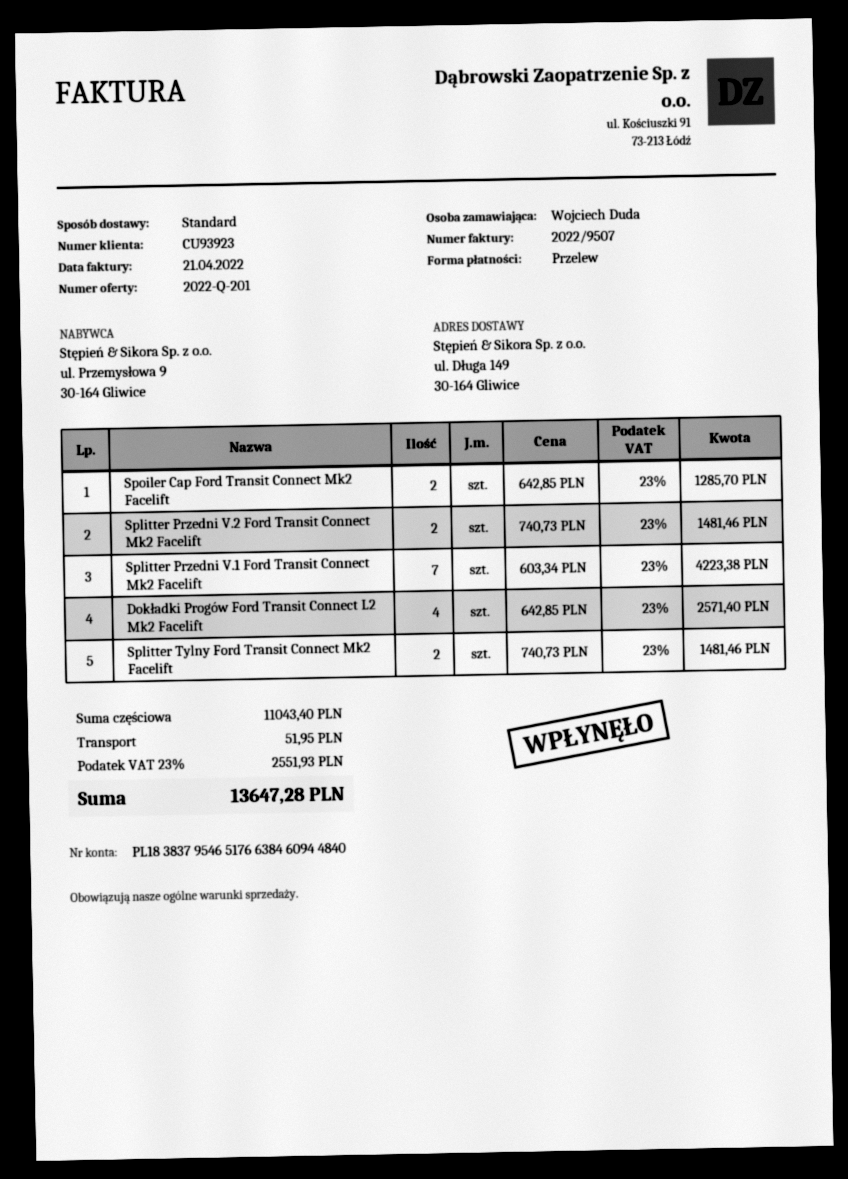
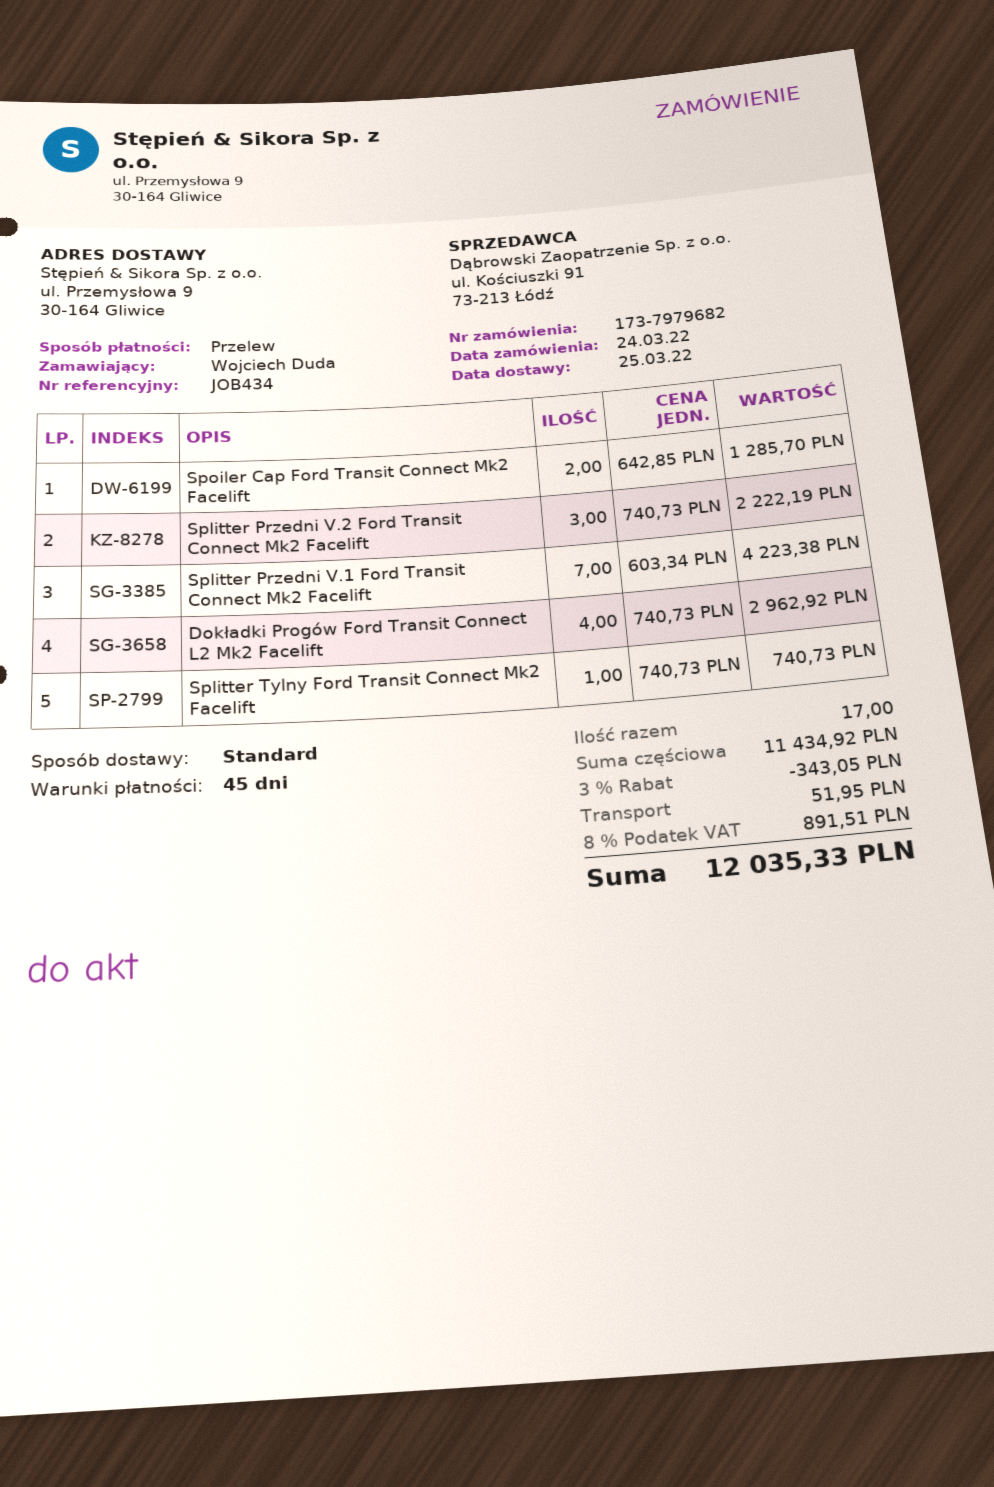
ship to: ul. Długa 149, 30-164 Gliwice -> ul. Przemysłowa 9, 30-164 Gliwice
Splitter Przedni V.2 Ford Transit Connect Mk2 Facelift: 2 x 740.73 = 1481.46 -> 3 x 740.73 = 2222.19
Dokładki Progów Ford Transit Connect L2 Mk2 Facelift: 4 x 642.85 = 2571.40 -> 4 x 740.73 = 2962.92
Splitter Tylny Ford Transit Connect Mk2 Facelift: 2 x 740.73 = 1481.46 -> 1 x 740.73 = 740.73
subtotal: 11043.40 -> 11434.92
discount: none -> 3% = 343.05
tax: 23% = 2551.93 -> 8% = 891.51
total: 13647.28 -> 12035.33

